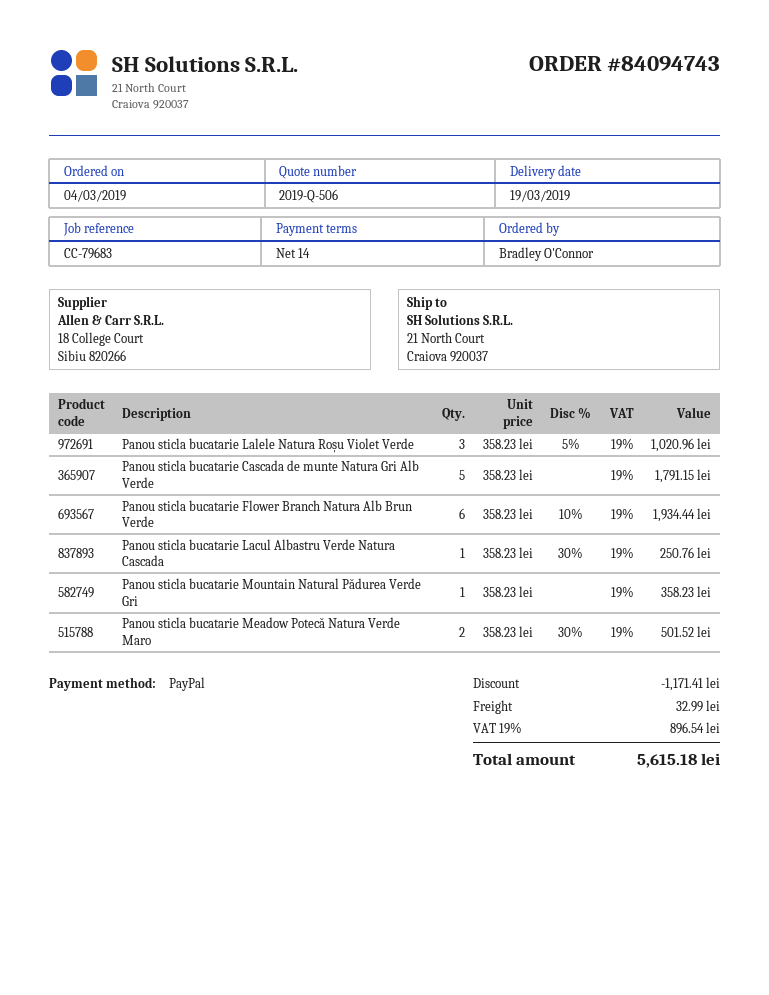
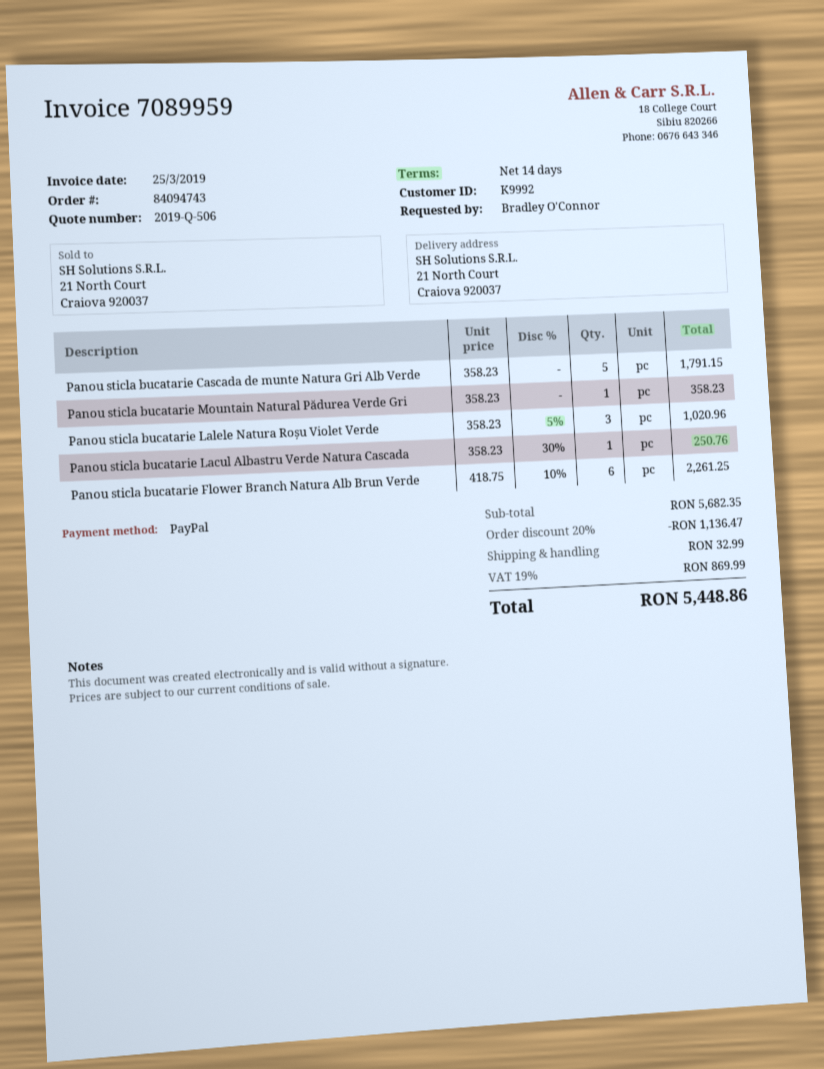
Panou sticla bucatarie Flower Branch Natura Alb Brun Verde: 6 x 358.23 - 10% = 1934.44 -> 6 x 418.75 - 10% = 2261.25
Panou sticla bucatarie Meadow Potecă Natura Verde Maro: 2 x 358.23 - 30% = 501.52 -> none
discount: 1171.41 -> 1136.47
tax: 19% = 896.54 -> 19% = 869.99
total: 5615.18 -> 5448.86

